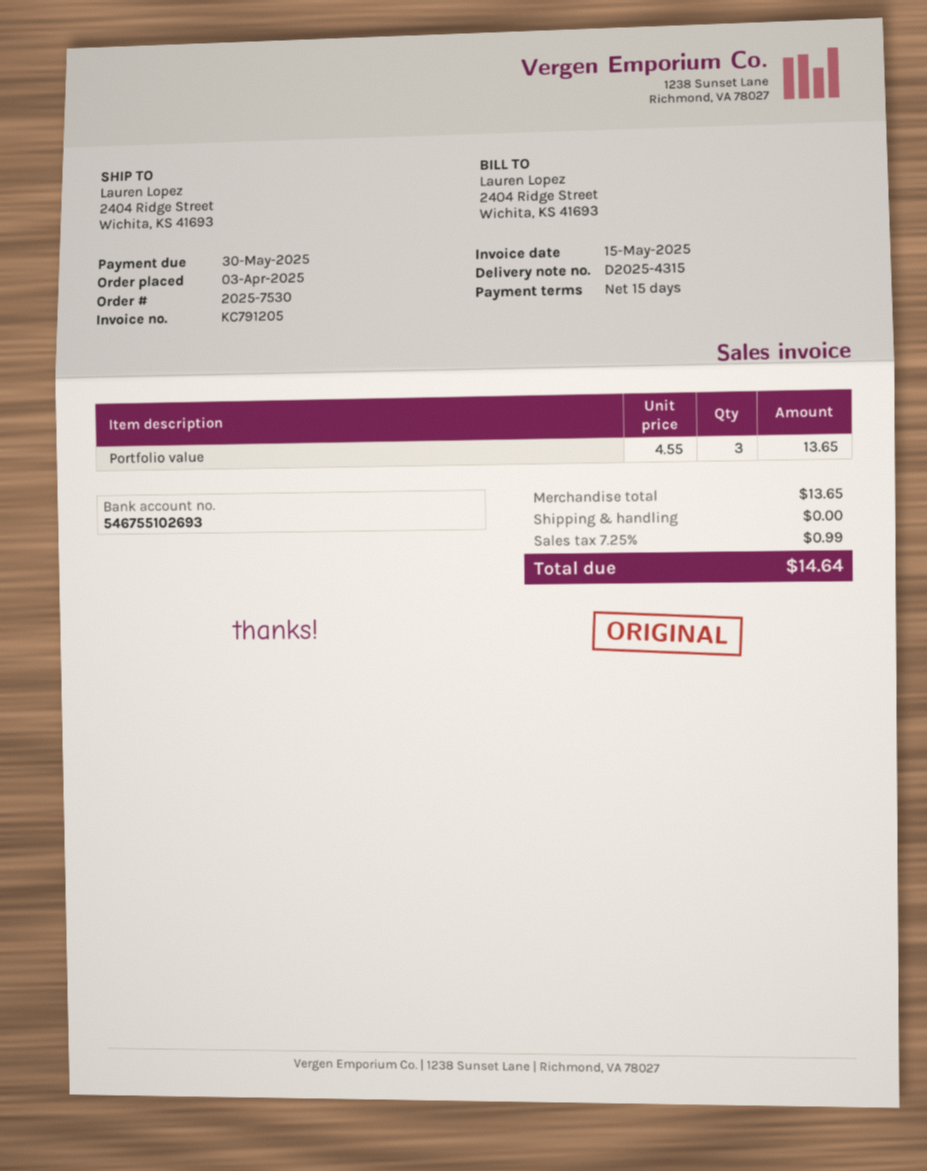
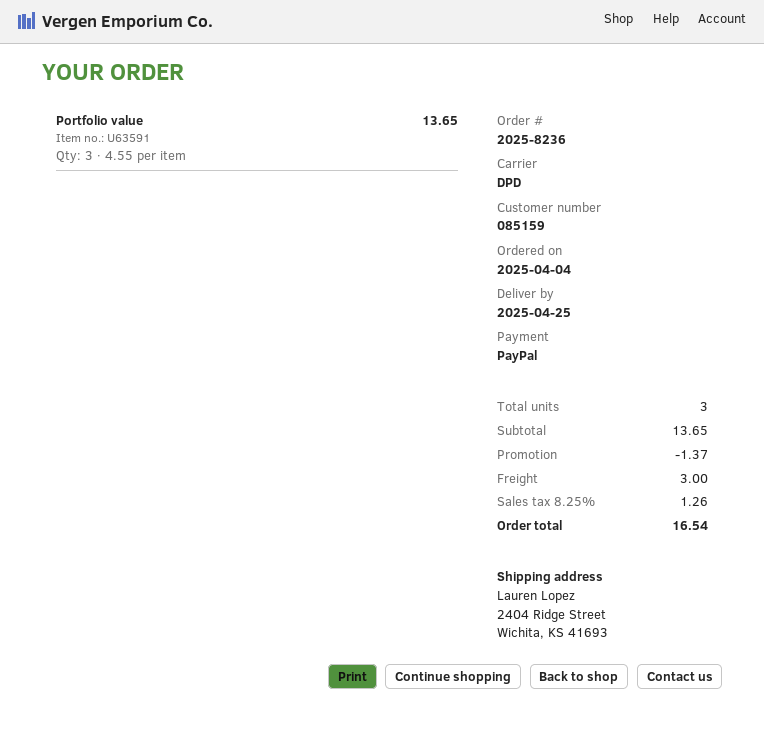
order number: 2025-7530 -> 2025-8236
order date: 2025-04-03 -> 2025-04-04
discount: none -> 1.37
shipping: 0.00 -> 3.00
tax: 7.25% = 0.99 -> 8.25% = 1.26
total: 14.64 -> 16.54

